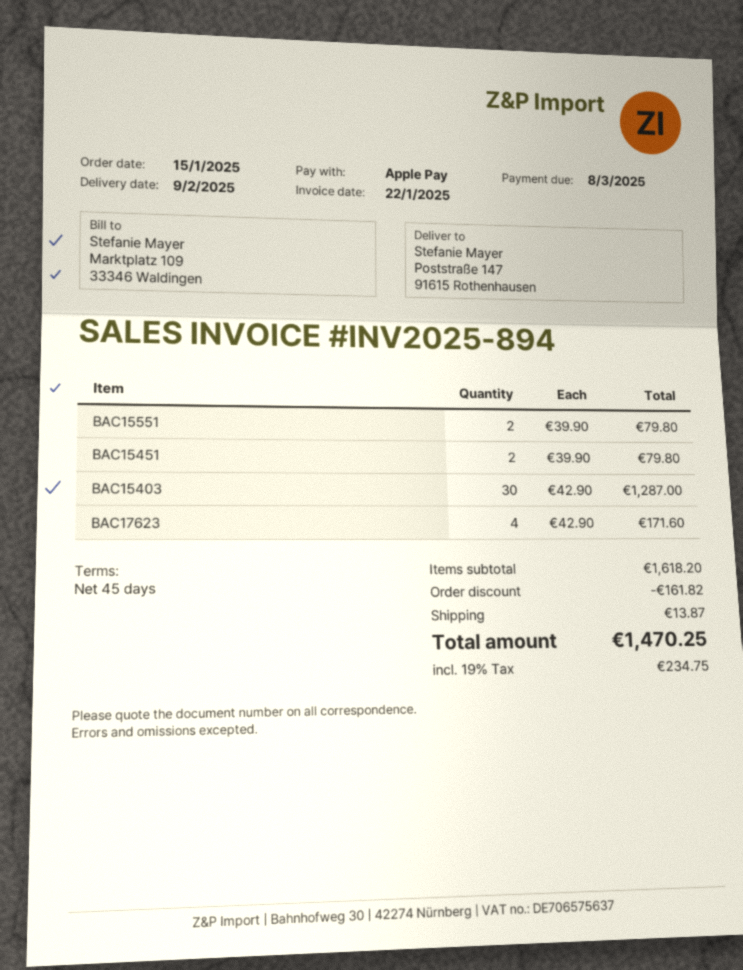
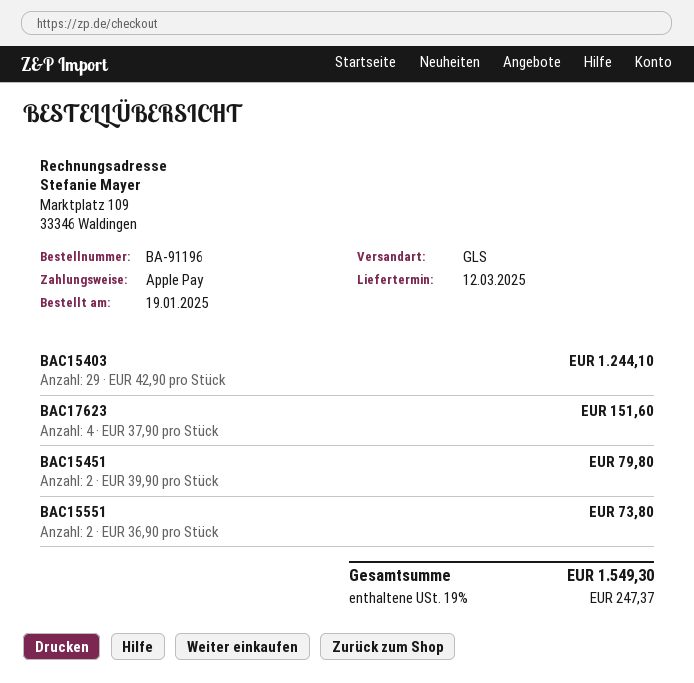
order date: 2025-01-15 -> 2025-01-19
delivery date: 2025-02-09 -> 2025-03-12
BAC15551: 2 x 39.90 = 79.80 -> 2 x 36.90 = 73.80
BAC15403: 30 x 42.90 = 1287.00 -> 29 x 42.90 = 1244.10
BAC17623: 4 x 42.90 = 171.60 -> 4 x 37.90 = 151.60
discount: 161.82 -> none
shipping: 13.87 -> none
tax: 19% = 234.75 -> 19% = 247.37
total: 1470.25 -> 1549.30

